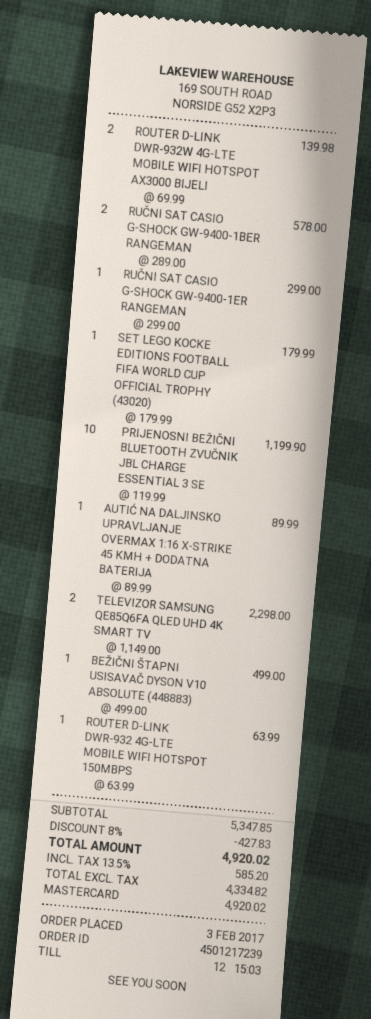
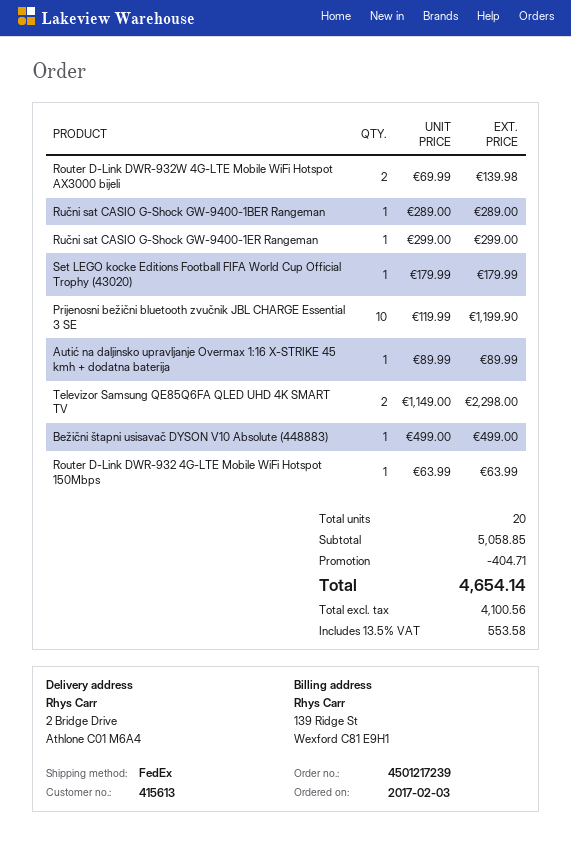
RUČNI SAT CASIO G-SHOCK GW-9400-1BER RANGEMAN: 2 x 289.00 = 578.00 -> 1 x 289.00 = 289.00
subtotal: 5347.85 -> 5058.85
discount: 427.83 -> 404.71
net: 4334.82 -> 4100.56
tax: 13.5% = 585.20 -> 13.5% = 553.58
total: 4920.02 -> 4654.14

